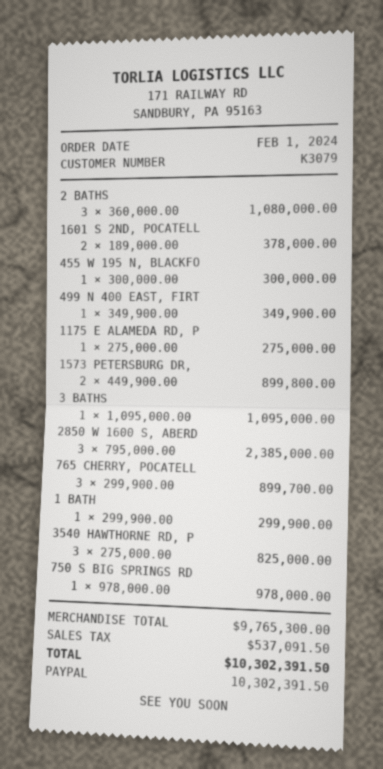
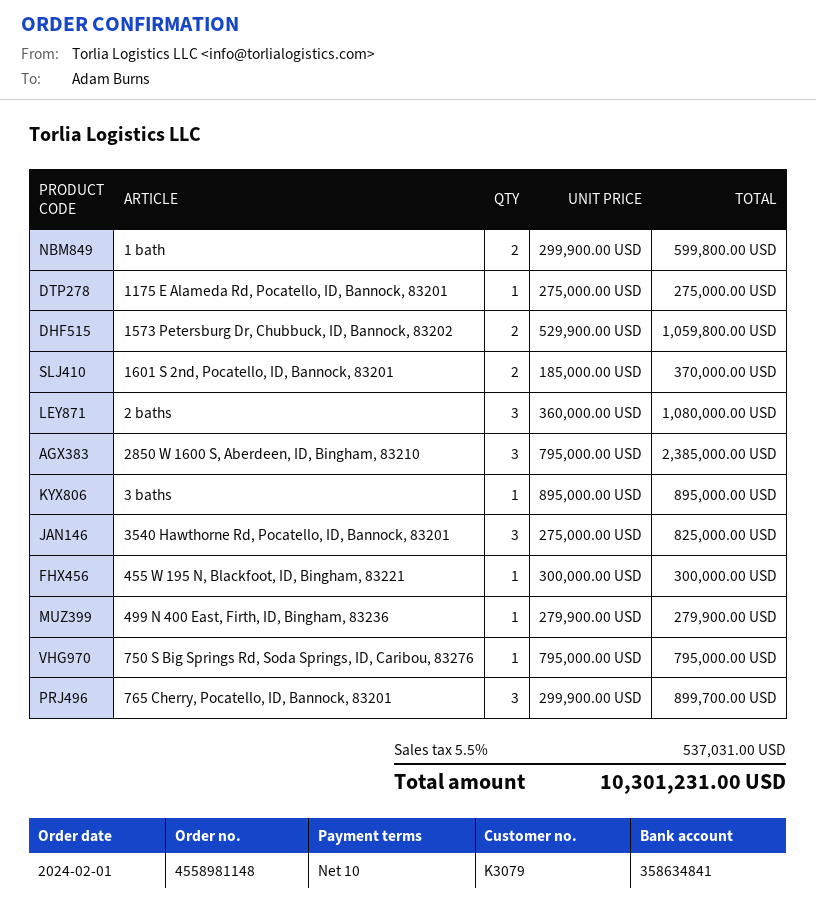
1601 S 2ND, POCATELL: 2 x 189000.00 = 378000.00 -> 2 x 185000.00 = 370000.00
499 N 400 EAST, FIRT: 1 x 349900.00 = 349900.00 -> 1 x 279900.00 = 279900.00
1573 PETERSBURG DR,: 2 x 449900.00 = 899800.00 -> 2 x 529900.00 = 1059800.00
3 BATHS: 1 x 1095000.00 = 1095000.00 -> 1 x 895000.00 = 895000.00
1 BATH: 1 x 299900.00 = 299900.00 -> 2 x 299900.00 = 599800.00
750 S BIG SPRINGS RD: 1 x 978000.00 = 978000.00 -> 1 x 795000.00 = 795000.00
tax: 537091.50 -> 537031.00
total: 10302391.50 -> 10301231.00

